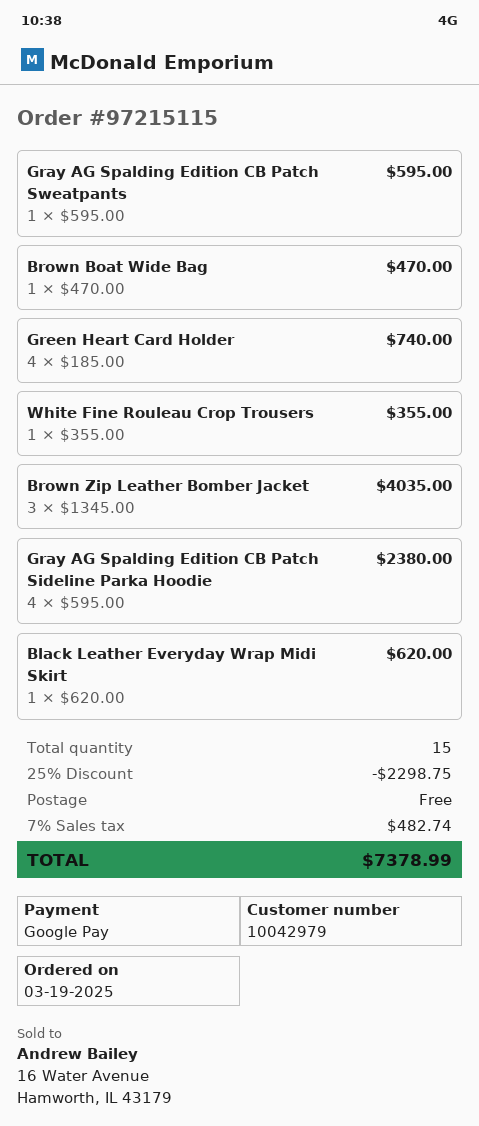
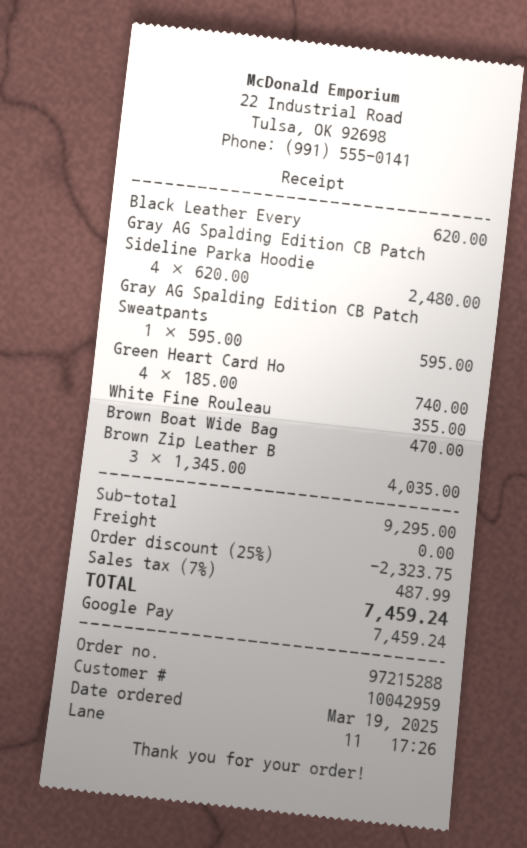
order number: 97215115 -> 97215288
customer number: 10042979 -> 10042959
Gray AG Spalding Edition CB Patch Sideline Parka Hoodie: 4 x 595.00 = 2380.00 -> 4 x 620.00 = 2480.00
discount: 25% = 2298.75 -> 25% = 2323.75
tax: 7% = 482.74 -> 7% = 487.99
total: 7378.99 -> 7459.24

